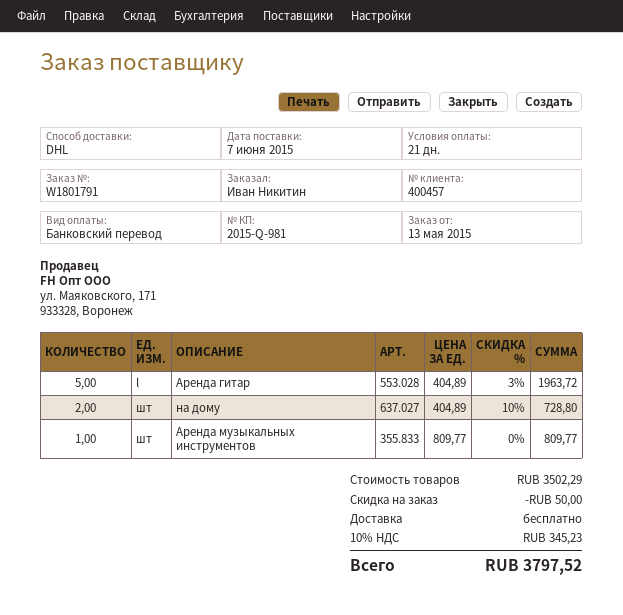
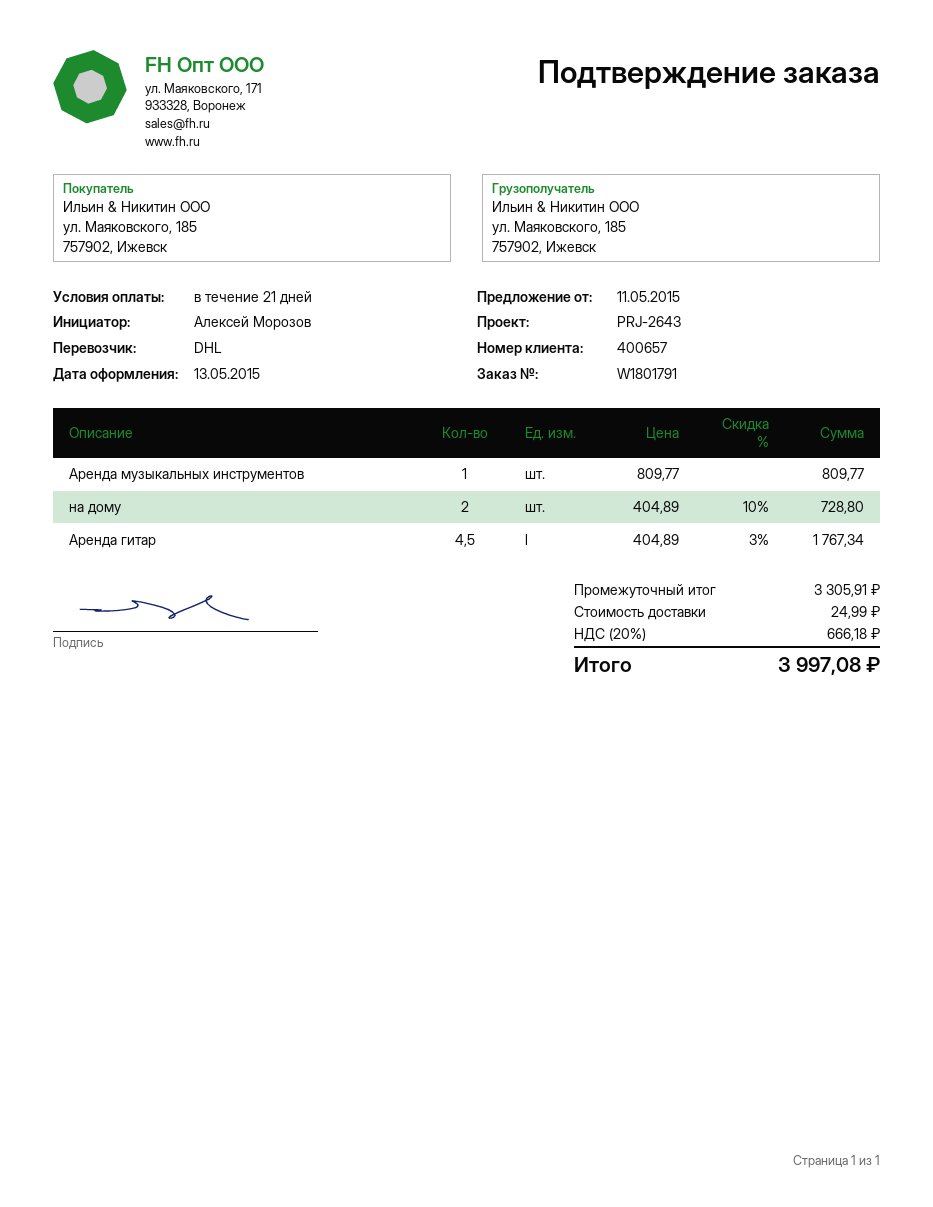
customer number: 400457 -> 400657
ordered by: Иван Никитин -> Алексей Морозов
Аренда гитар: 5 x 404.89 - 3% = 1963.72 -> 4.5 x 404.89 - 3% = 1767.34
subtotal: 3502.29 -> 3305.91
discount: 50.00 -> none
shipping: 0.00 -> 24.99
tax: 10% = 345.23 -> 20% = 666.18
total: 3797.52 -> 3997.08

